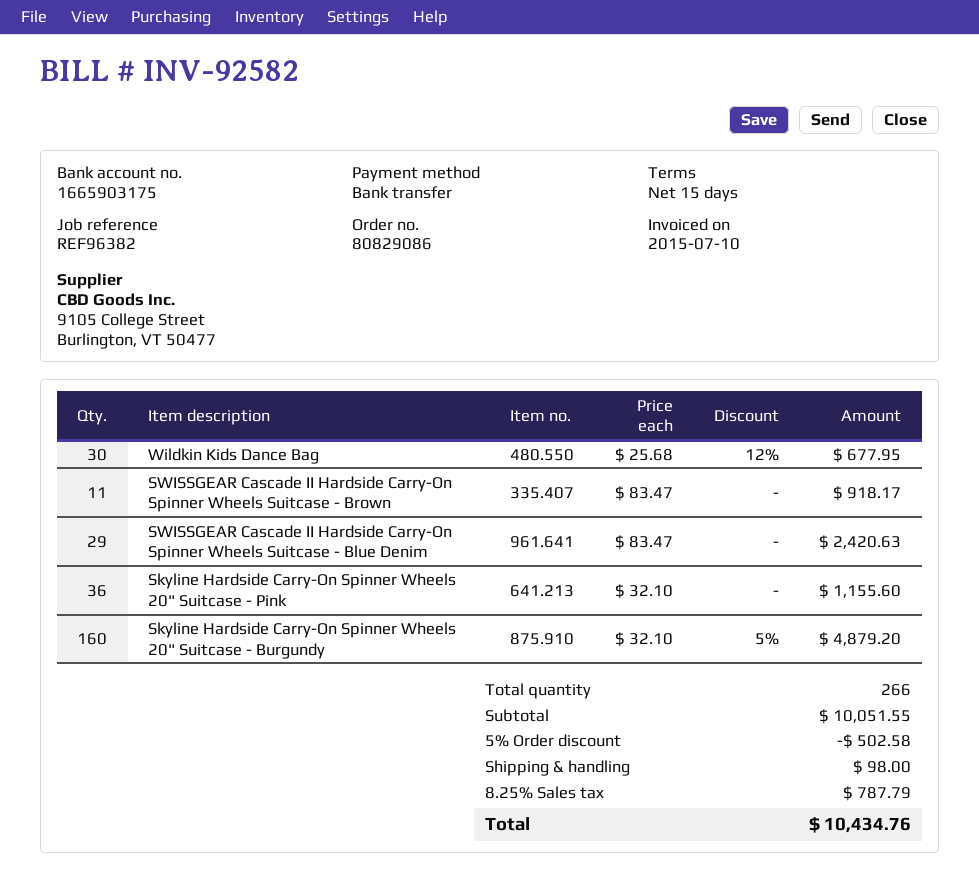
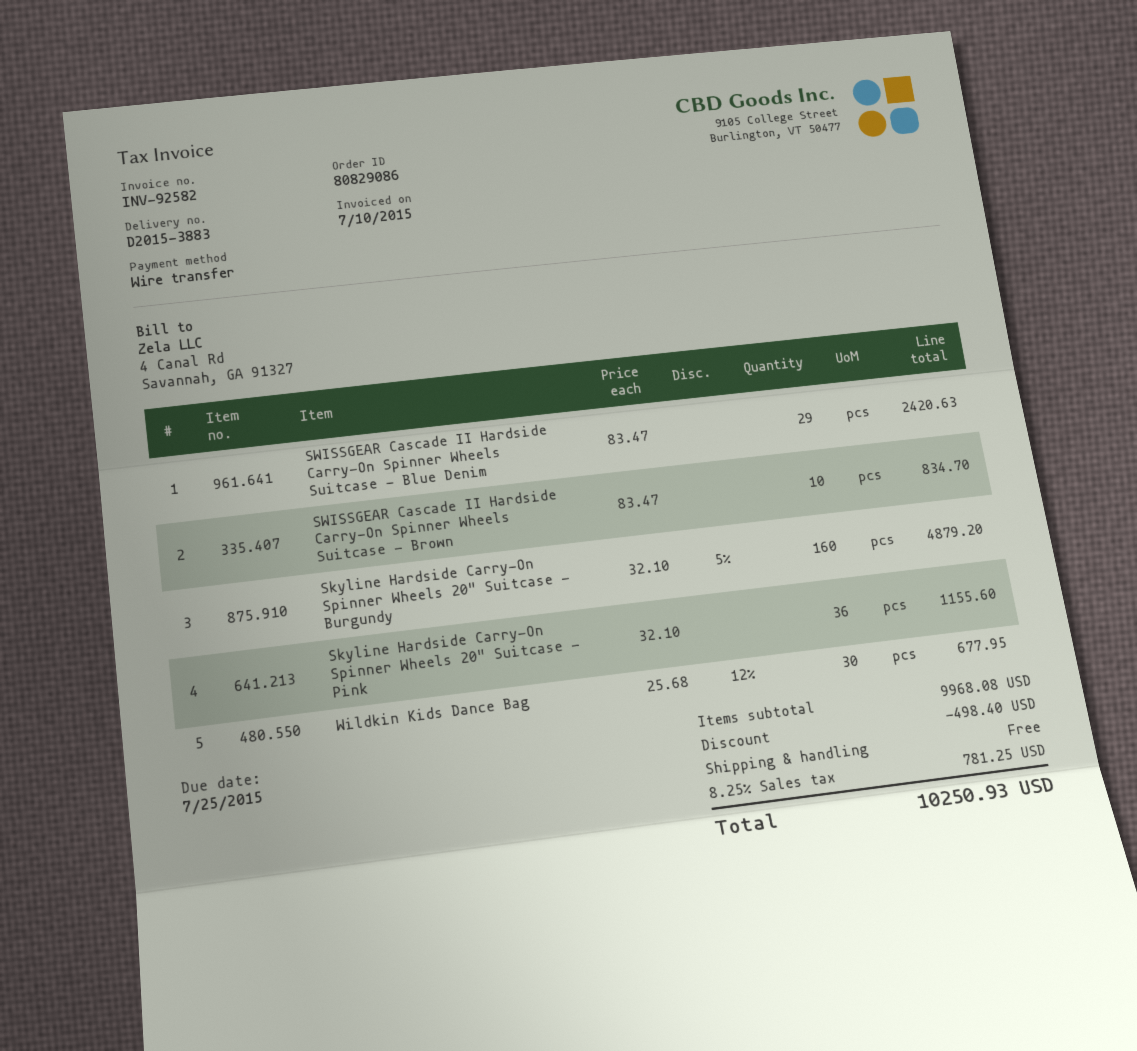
SWISSGEAR Cascade II Hardside Carry-On Spinner Wheels Suitcase - Brown: 11 x 83.47 = 918.17 -> 10 x 83.47 = 834.70
subtotal: 10051.55 -> 9968.08
discount: 502.58 -> 498.40
shipping: 98.00 -> 0.00
tax: 8.25% = 787.79 -> 8.25% = 781.25
total: 10434.76 -> 10250.93

